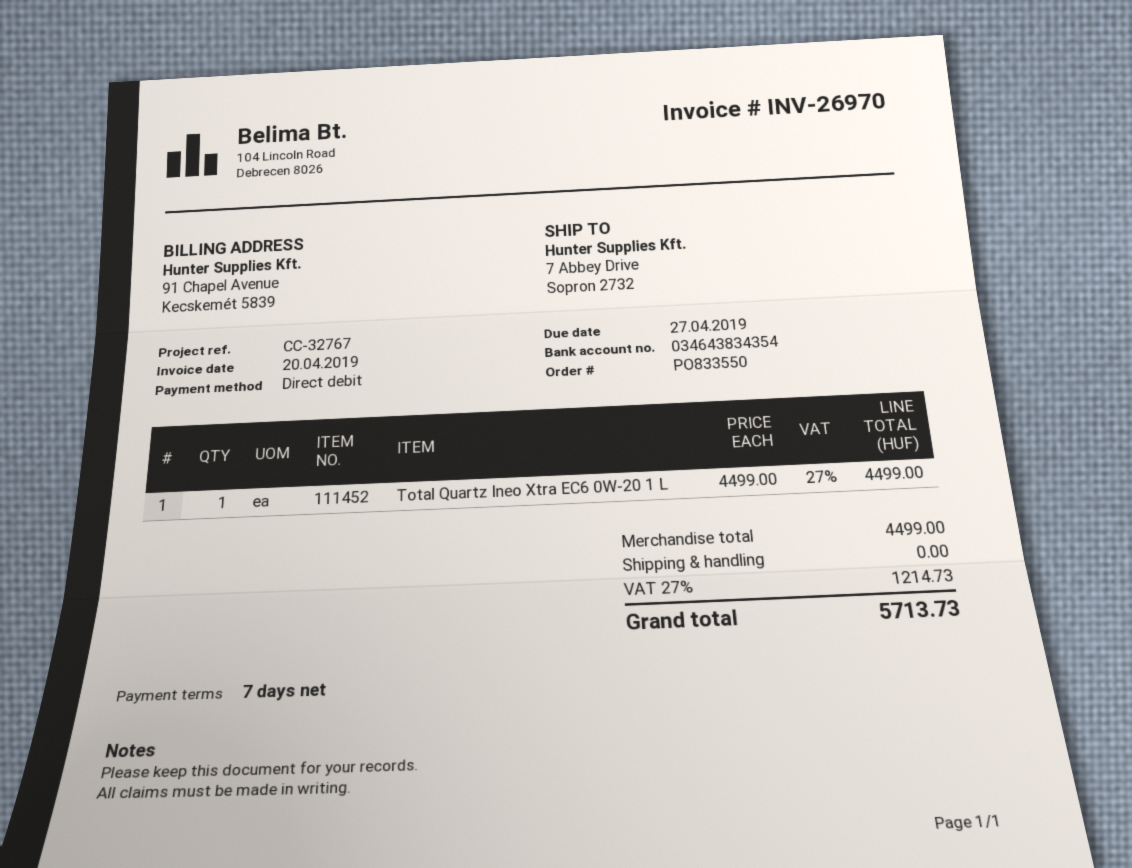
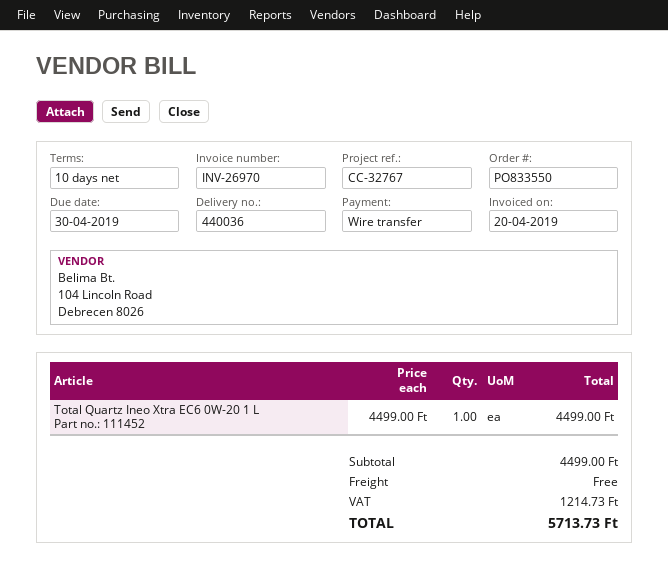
payment terms: 7 days -> 10 days
due date: 2019-04-27 -> 2019-04-30
payment method: direct debit -> bank transfer

